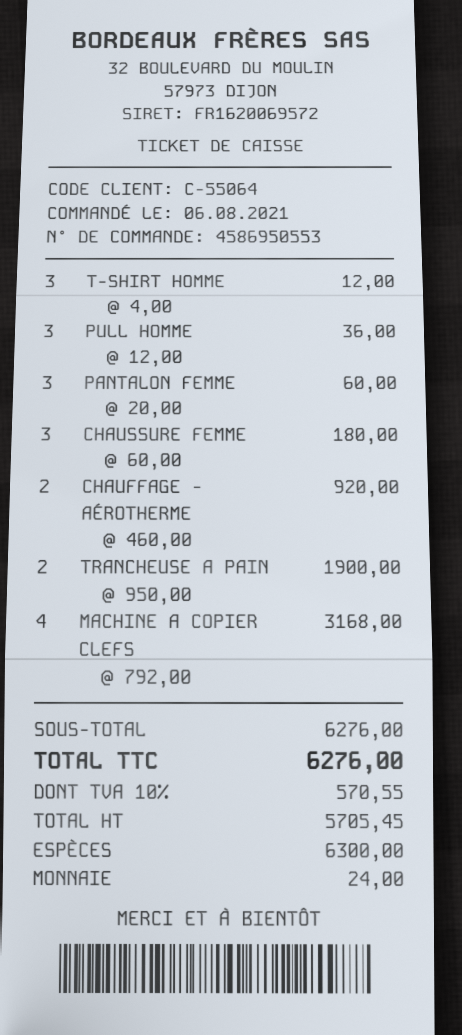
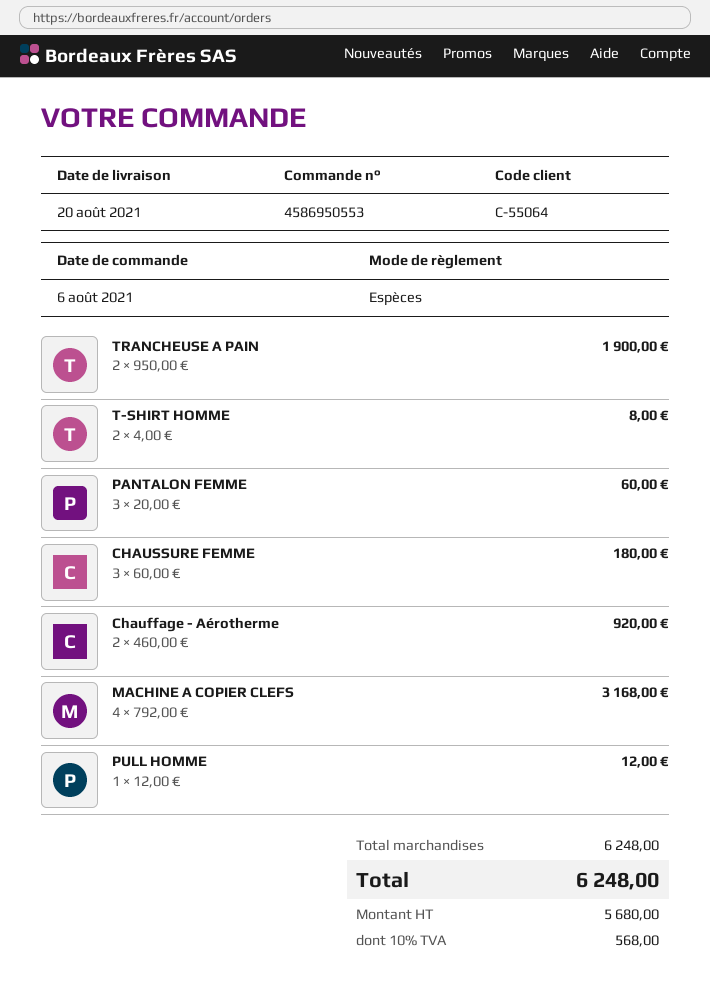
T-SHIRT HOMME: 3 x 4.00 = 12.00 -> 2 x 4.00 = 8.00
PULL HOMME: 3 x 12.00 = 36.00 -> 1 x 12.00 = 12.00
subtotal: 6276.00 -> 6248.00
net: 5705.45 -> 5680.00
tax: 10% = 570.55 -> 10% = 568.00
total: 6276.00 -> 6248.00

